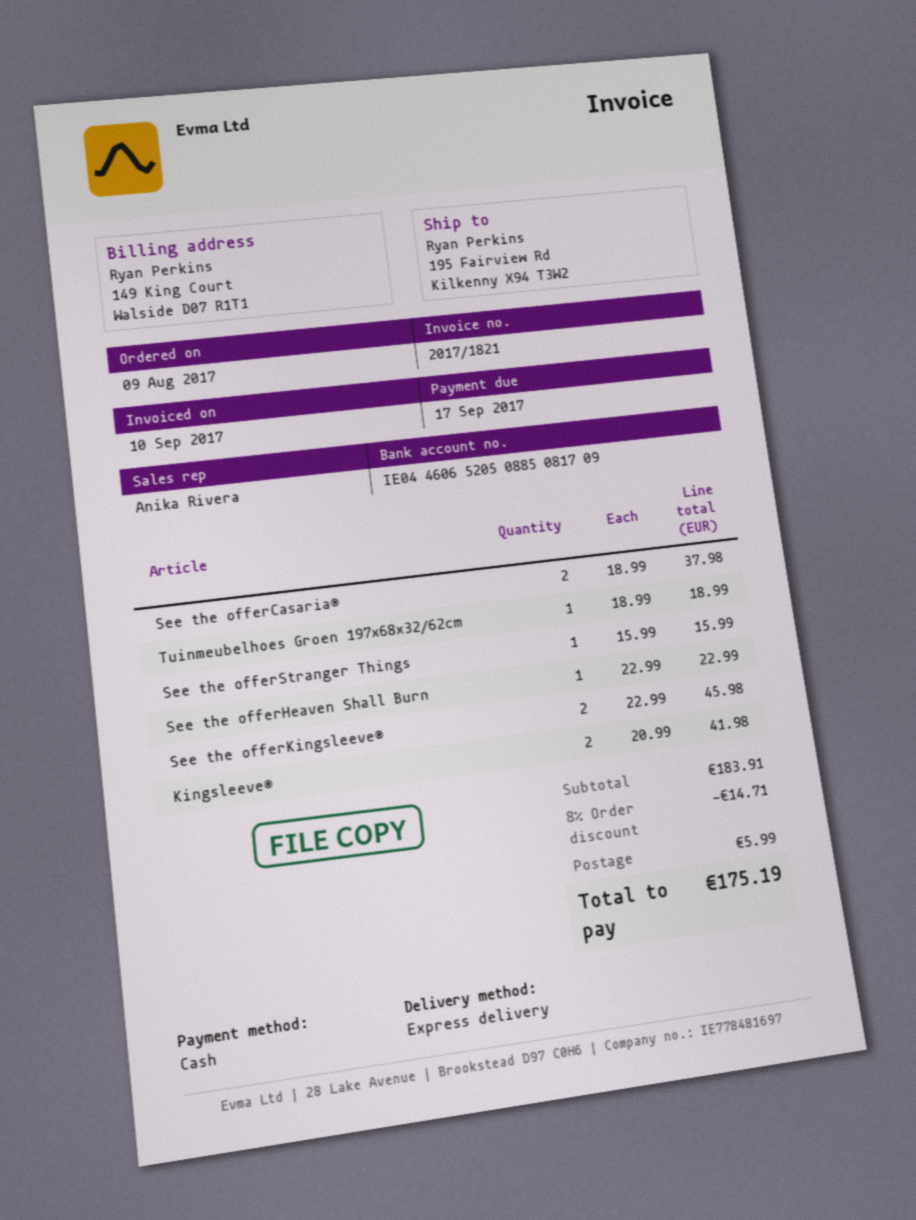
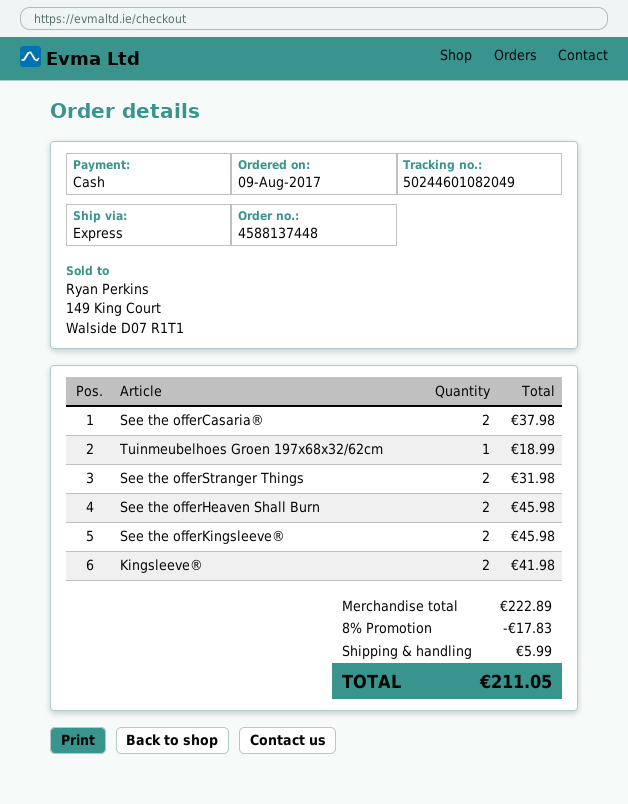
See the offerStranger Things: 1 for 15.99 -> 2 for 31.98
See the offerHeaven Shall Burn: 1 for 22.99 -> 2 for 45.98
subtotal: 183.91 -> 222.89
discount: 8% = 14.71 -> 8% = 17.83
total: 175.19 -> 211.05

